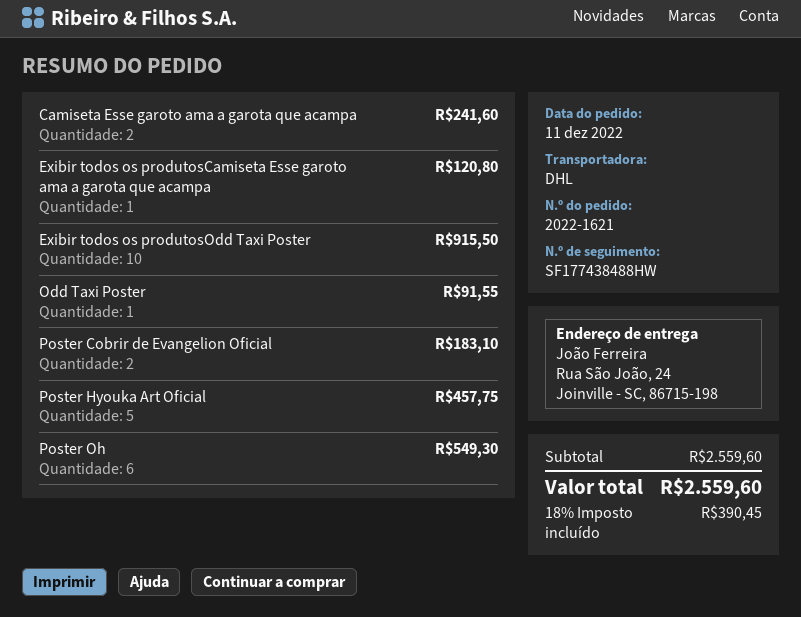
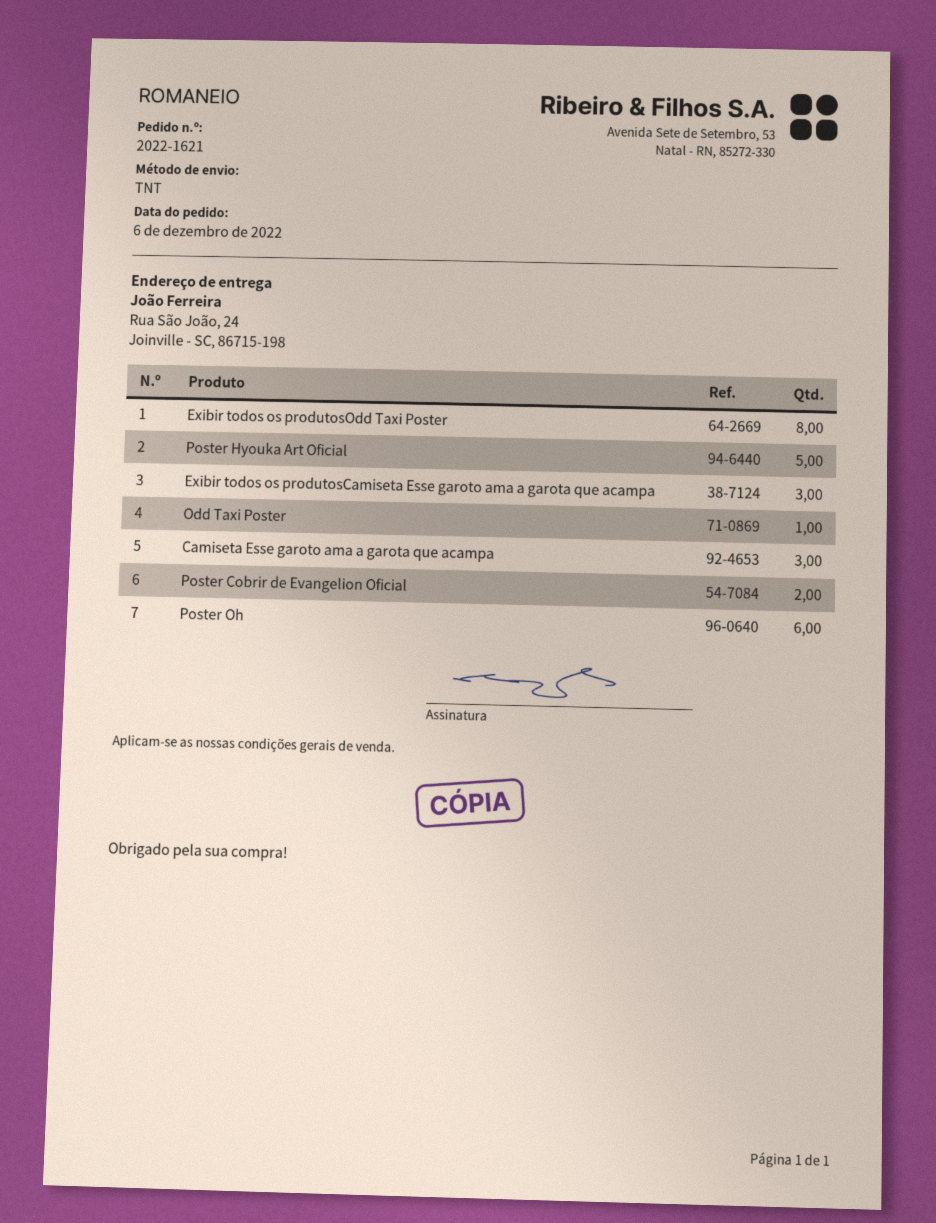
order date: 2022-12-11 -> 2022-12-06
shipping method: DHL -> TNT
Camiseta Esse garoto ama a garota que acampa: 2 -> 3
Exibir todos os produtosCamiseta Esse garoto ama a garota que acampa: 1 -> 3
Exibir todos os produtosOdd Taxi Poster: 10 -> 8

